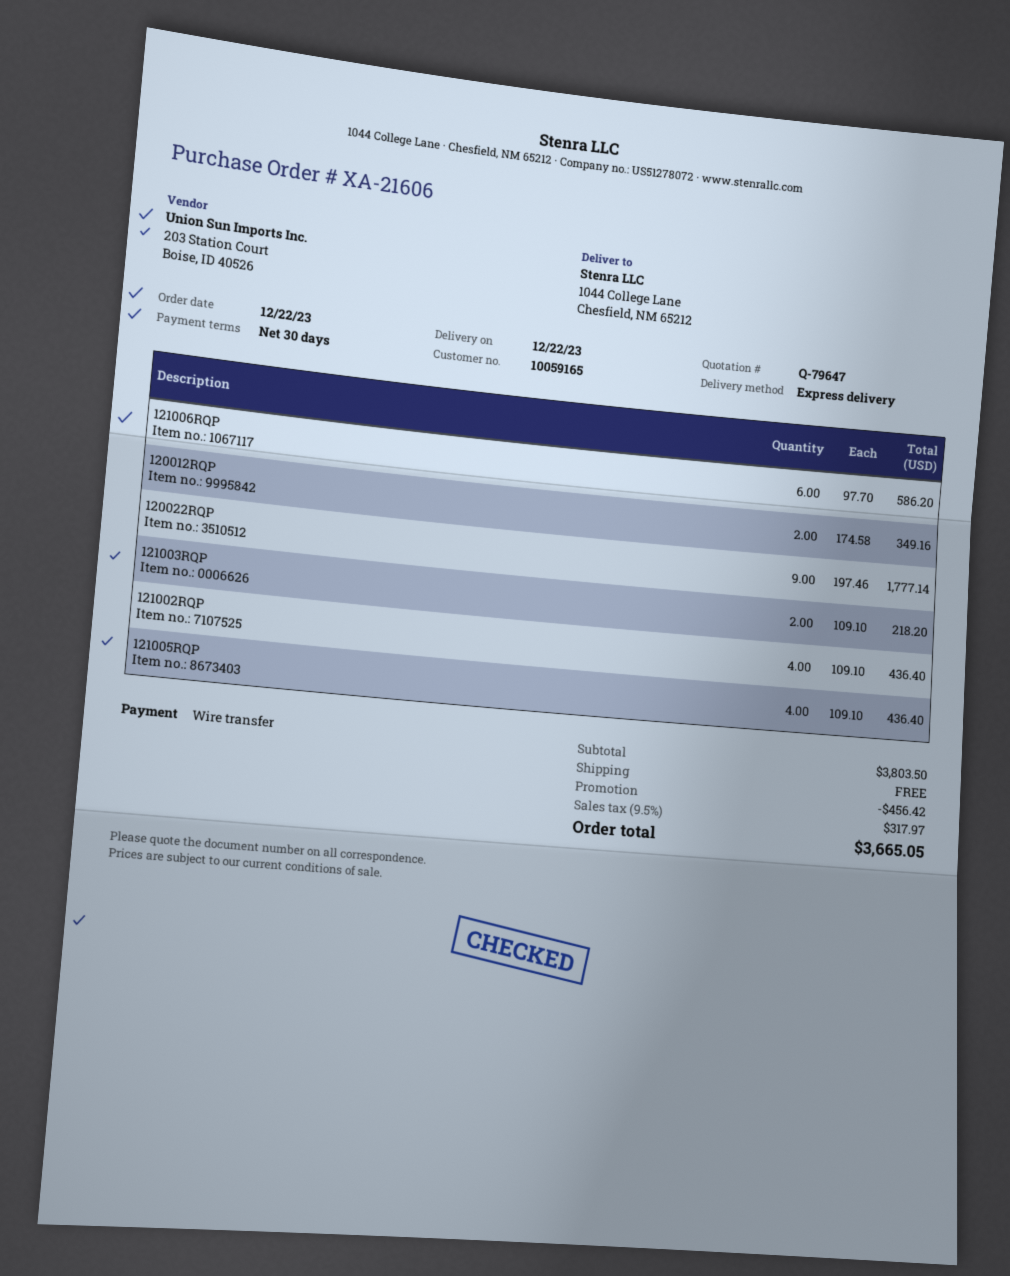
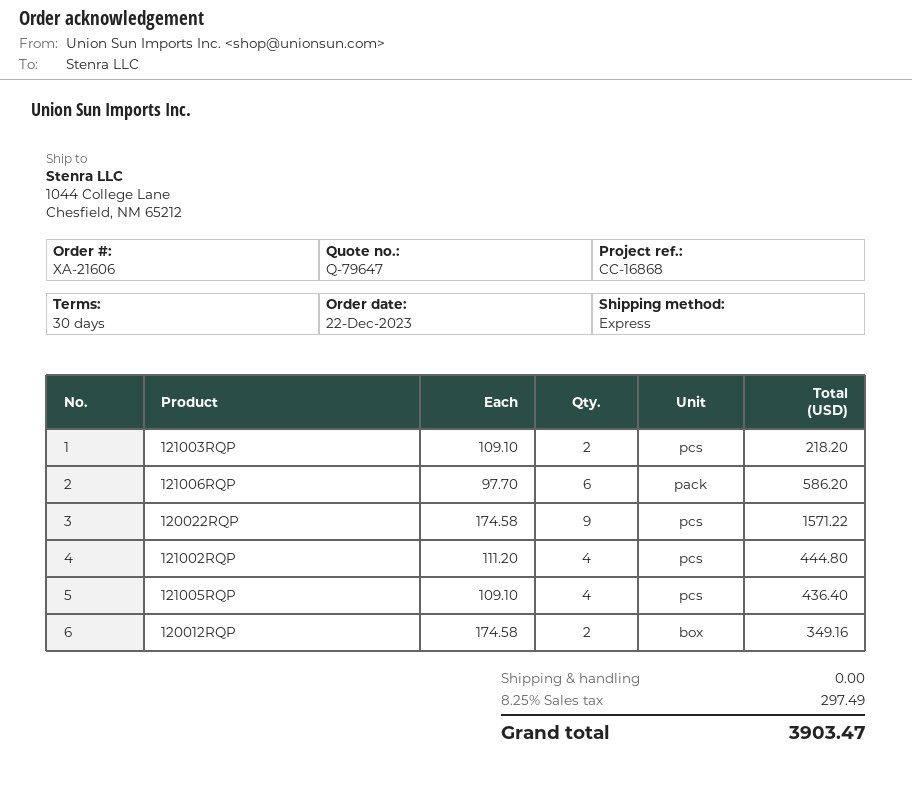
120022RQP: 9 x 197.46 = 1777.14 -> 9 x 174.58 = 1571.22
121002RQP: 4 x 109.10 = 436.40 -> 4 x 111.20 = 444.80
discount: 456.42 -> none
tax: 9.5% = 317.97 -> 8.25% = 297.49
total: 3665.05 -> 3903.47

